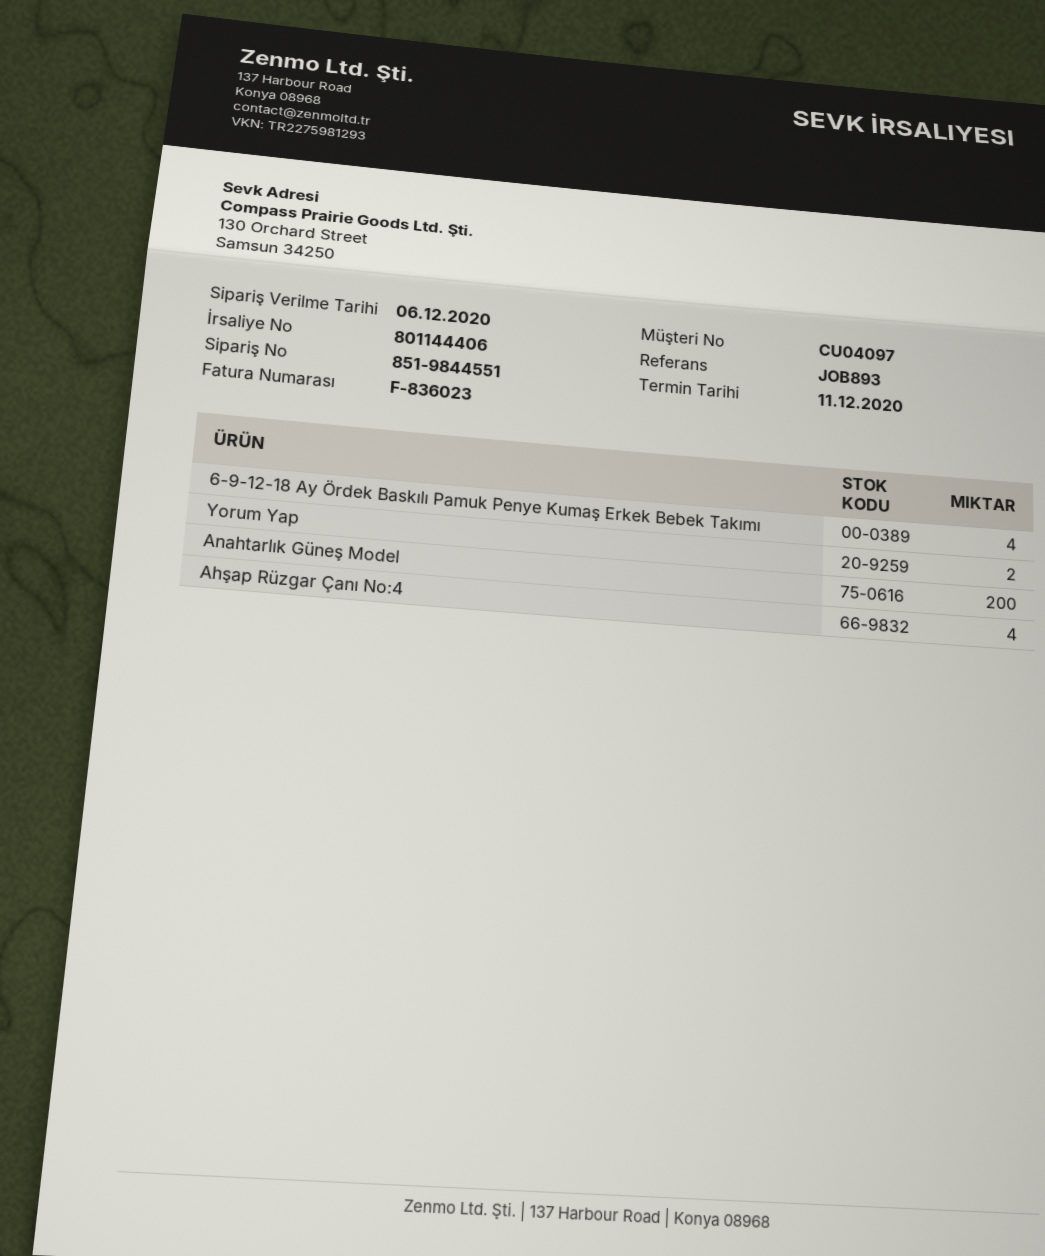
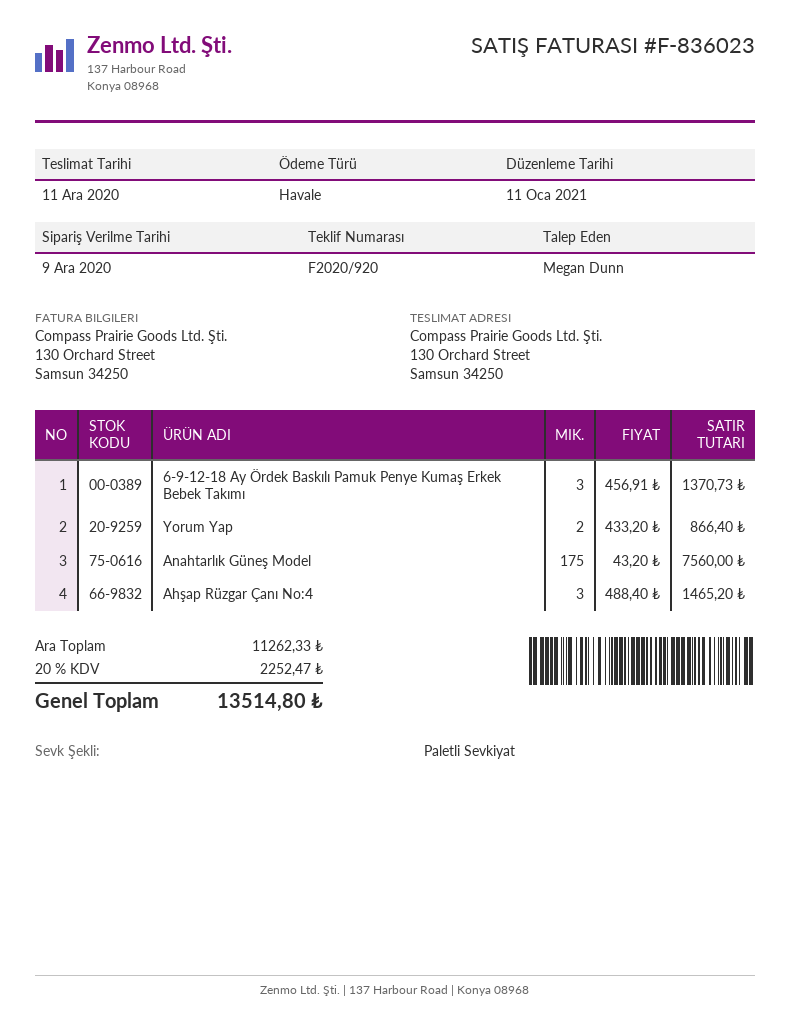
order date: 2020-12-06 -> 2020-12-09
6-9-12-18 Ay Ördek Baskılı Pamuk Penye Kumaş Erkek Bebek Takımı: 4 -> 3
Anahtarlık Güneş Model: 200 -> 175
Ahşap Rüzgar Çanı No:4: 4 -> 3

